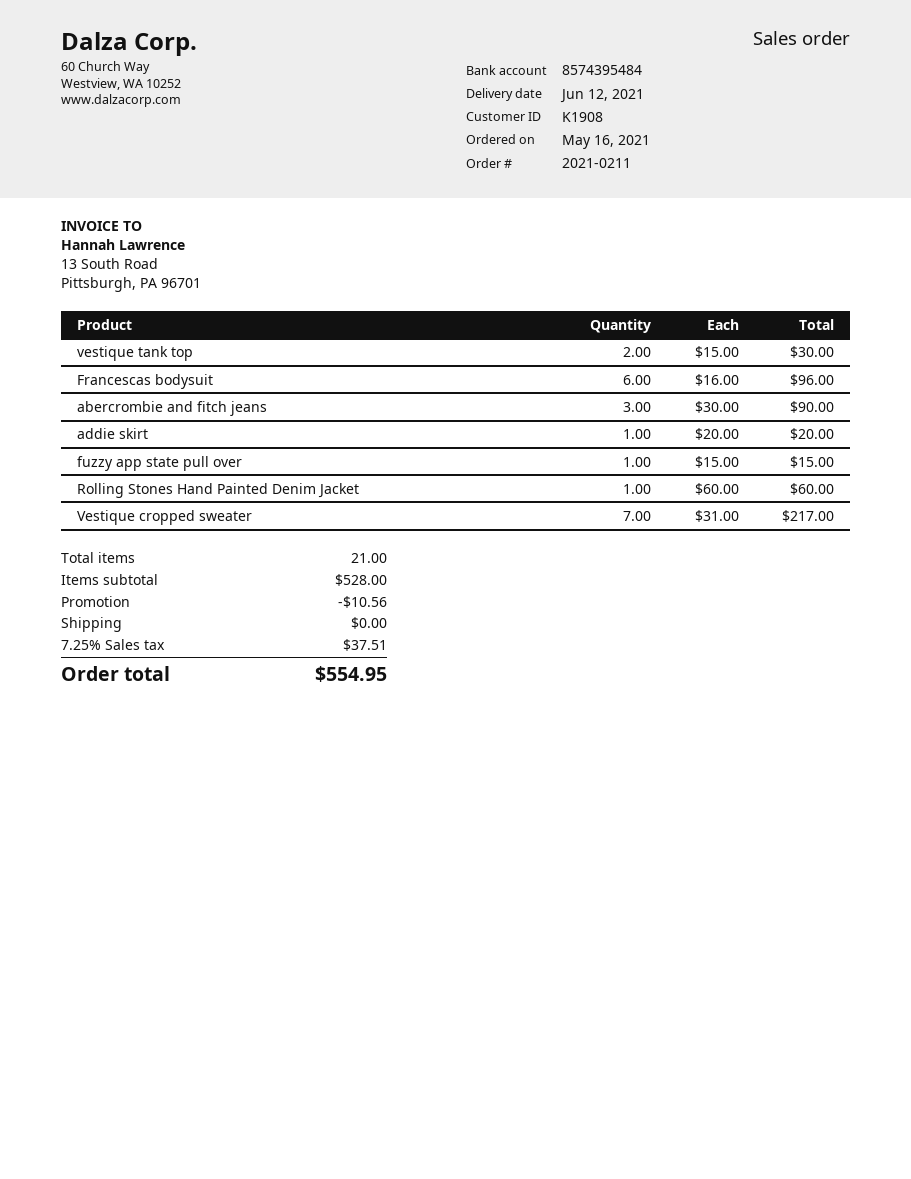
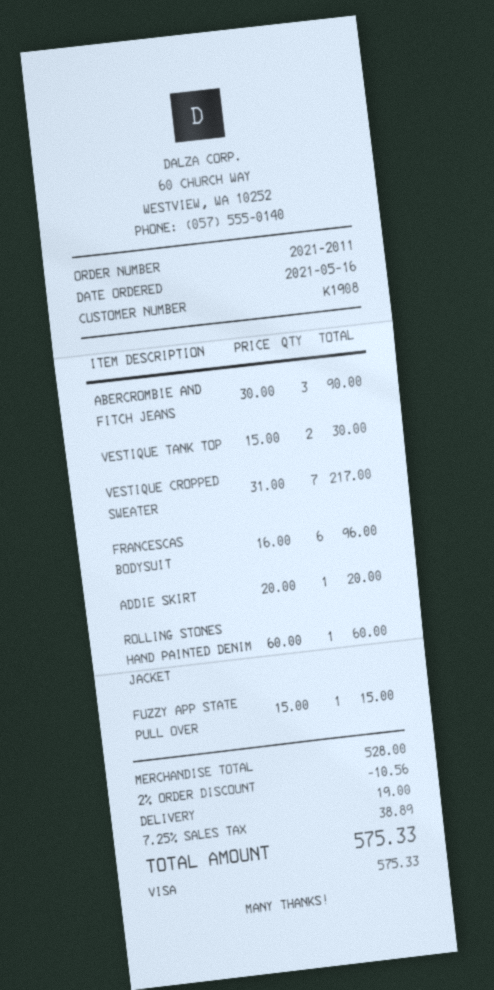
order number: 2021-0211 -> 2021-2011
shipping: 0.00 -> 19.00
tax: 7.25% = 37.51 -> 7.25% = 38.89
total: 554.95 -> 575.33

